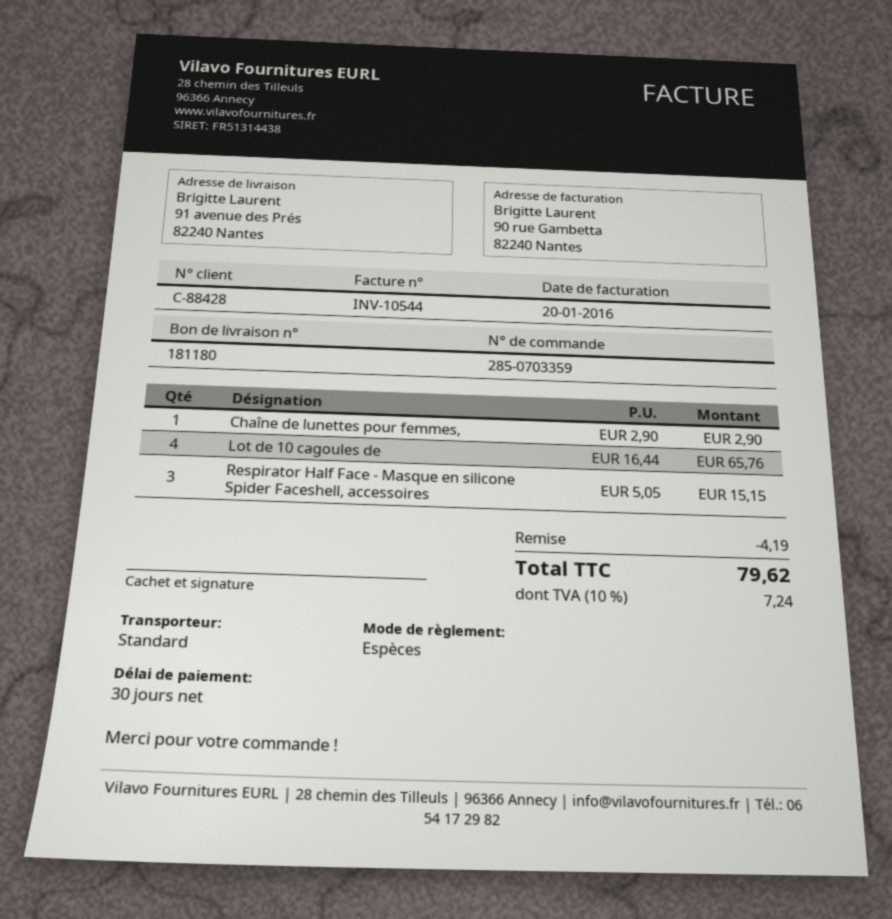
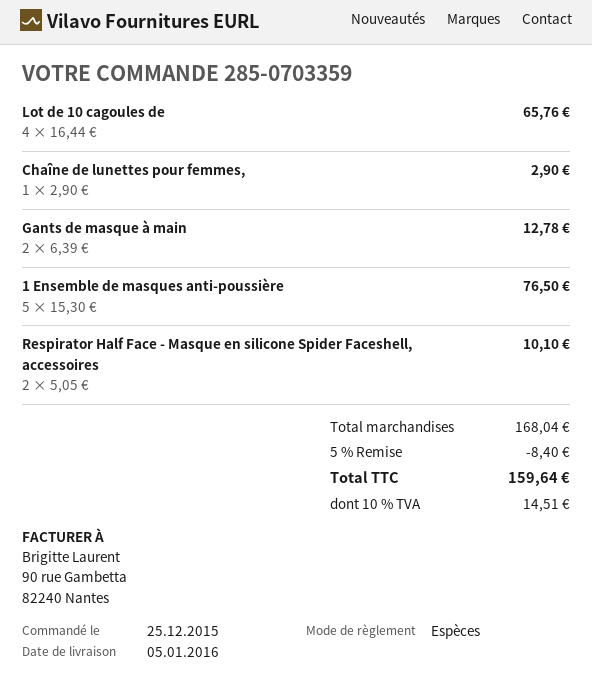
Respirator Half Face - Masque en silicone Spider Faceshell, accessoires: 3 x 5.05 = 15.15 -> 2 x 5.05 = 10.10
Gants de masque à main: none -> 2 x 6.39 = 12.78
1 Ensemble de masques anti-poussière: none -> 5 x 15.30 = 76.50
discount: 4.19 -> 8.40
tax: 10% = 7.24 -> 10% = 14.51
total: 79.62 -> 159.64

